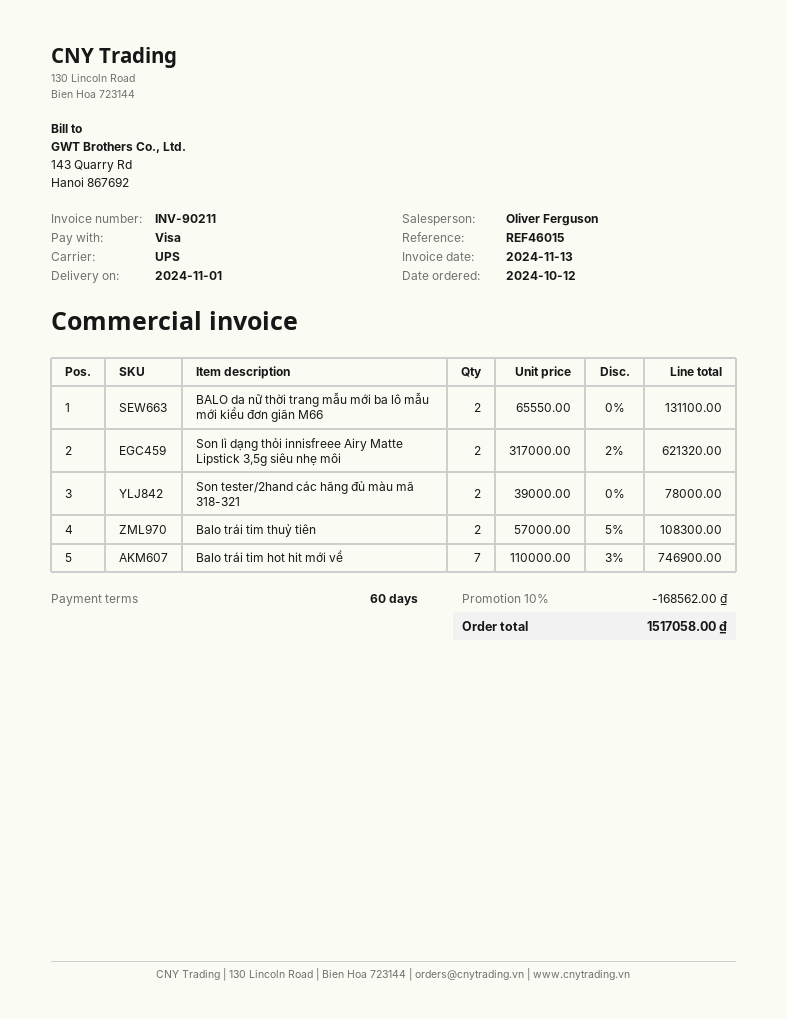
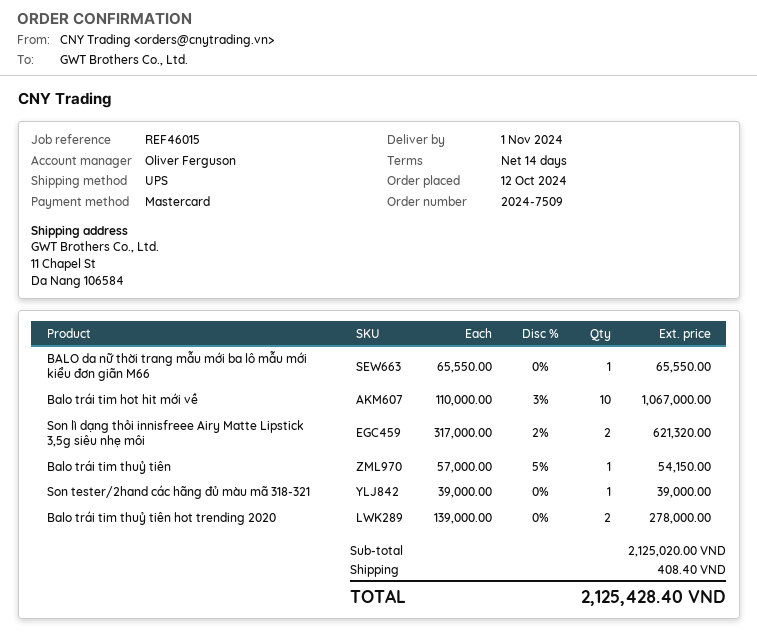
payment terms: 60 days -> 14 days
payment method: Visa -> Mastercard
BALO da nữ thời trang mẫu mới ba lô mẫu mới kiểu đơn giãn M66: 2 x 65550.00 = 131100.00 -> 1 x 65550.00 = 65550.00
Son tester/2hand các hãng đủ màu mã 318-321: 2 x 39000.00 = 78000.00 -> 1 x 39000.00 = 39000.00
Balo trái tim thuỷ tiên: 2 x 57000.00 - 5% = 108300.00 -> 1 x 57000.00 - 5% = 54150.00
Balo trái tim hot hit mới về: 7 x 110000.00 - 3% = 746900.00 -> 10 x 110000.00 - 3% = 1067000.00
Balo trái tim thuỷ tiên hot trending 2020: none -> 2 x 139000.00 = 278000.00
discount: 10% = 168562.00 -> none
shipping: none -> 408.40
total: 1517058.00 -> 2125428.40

